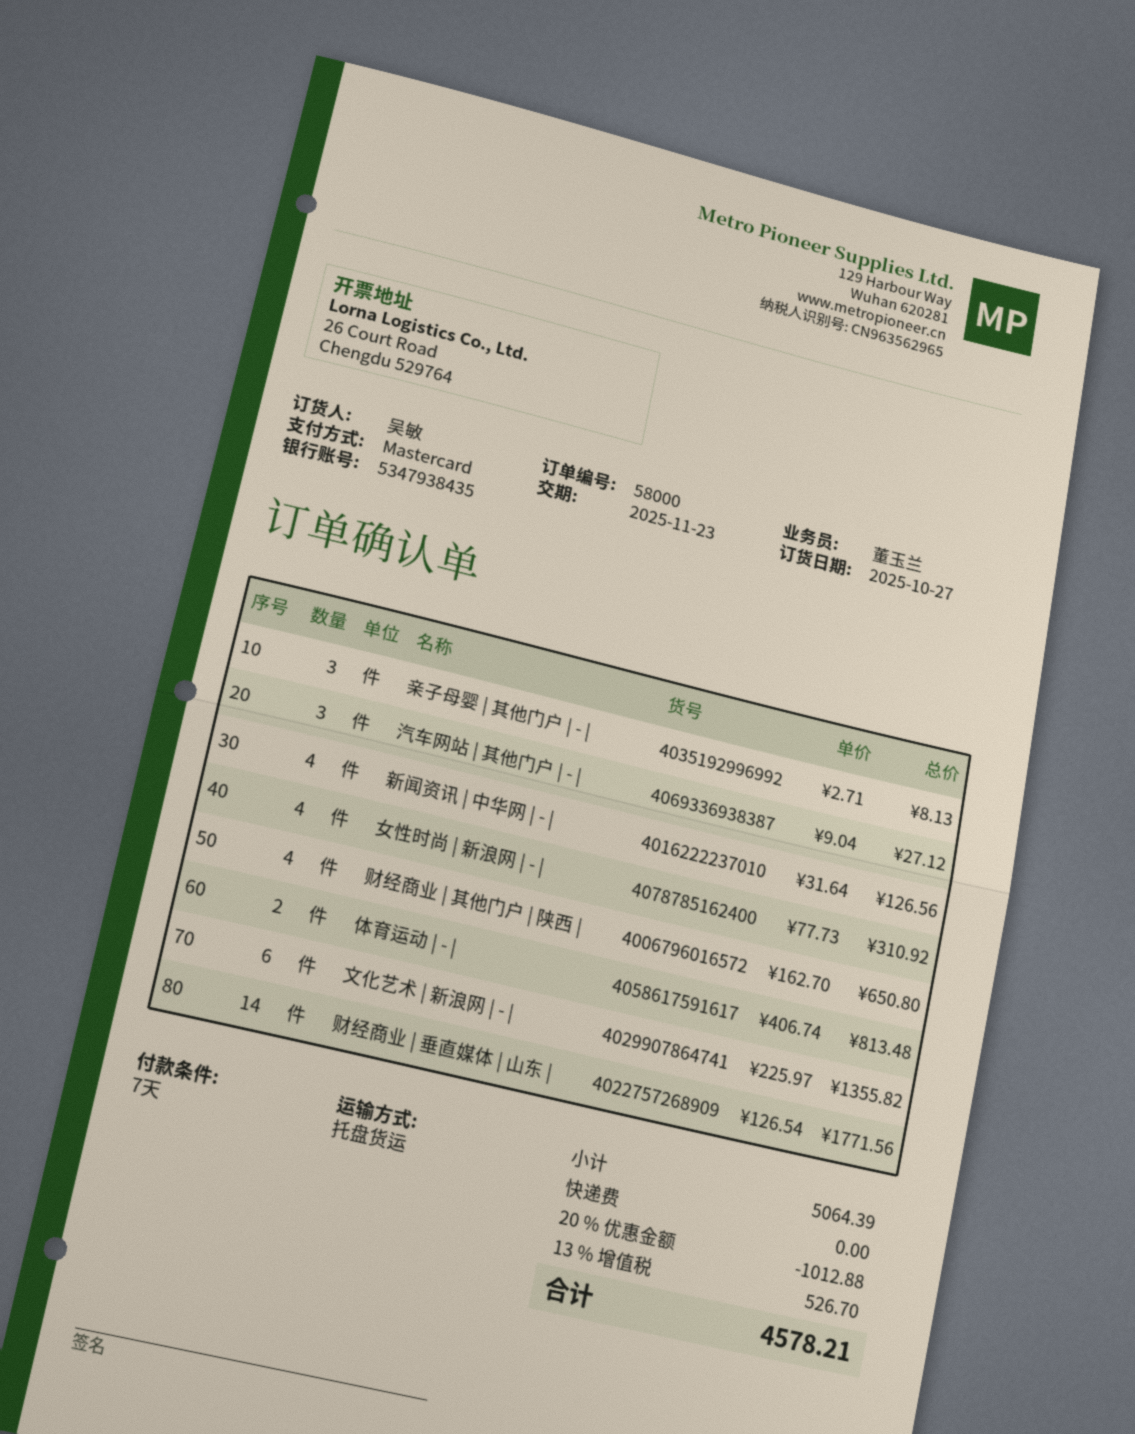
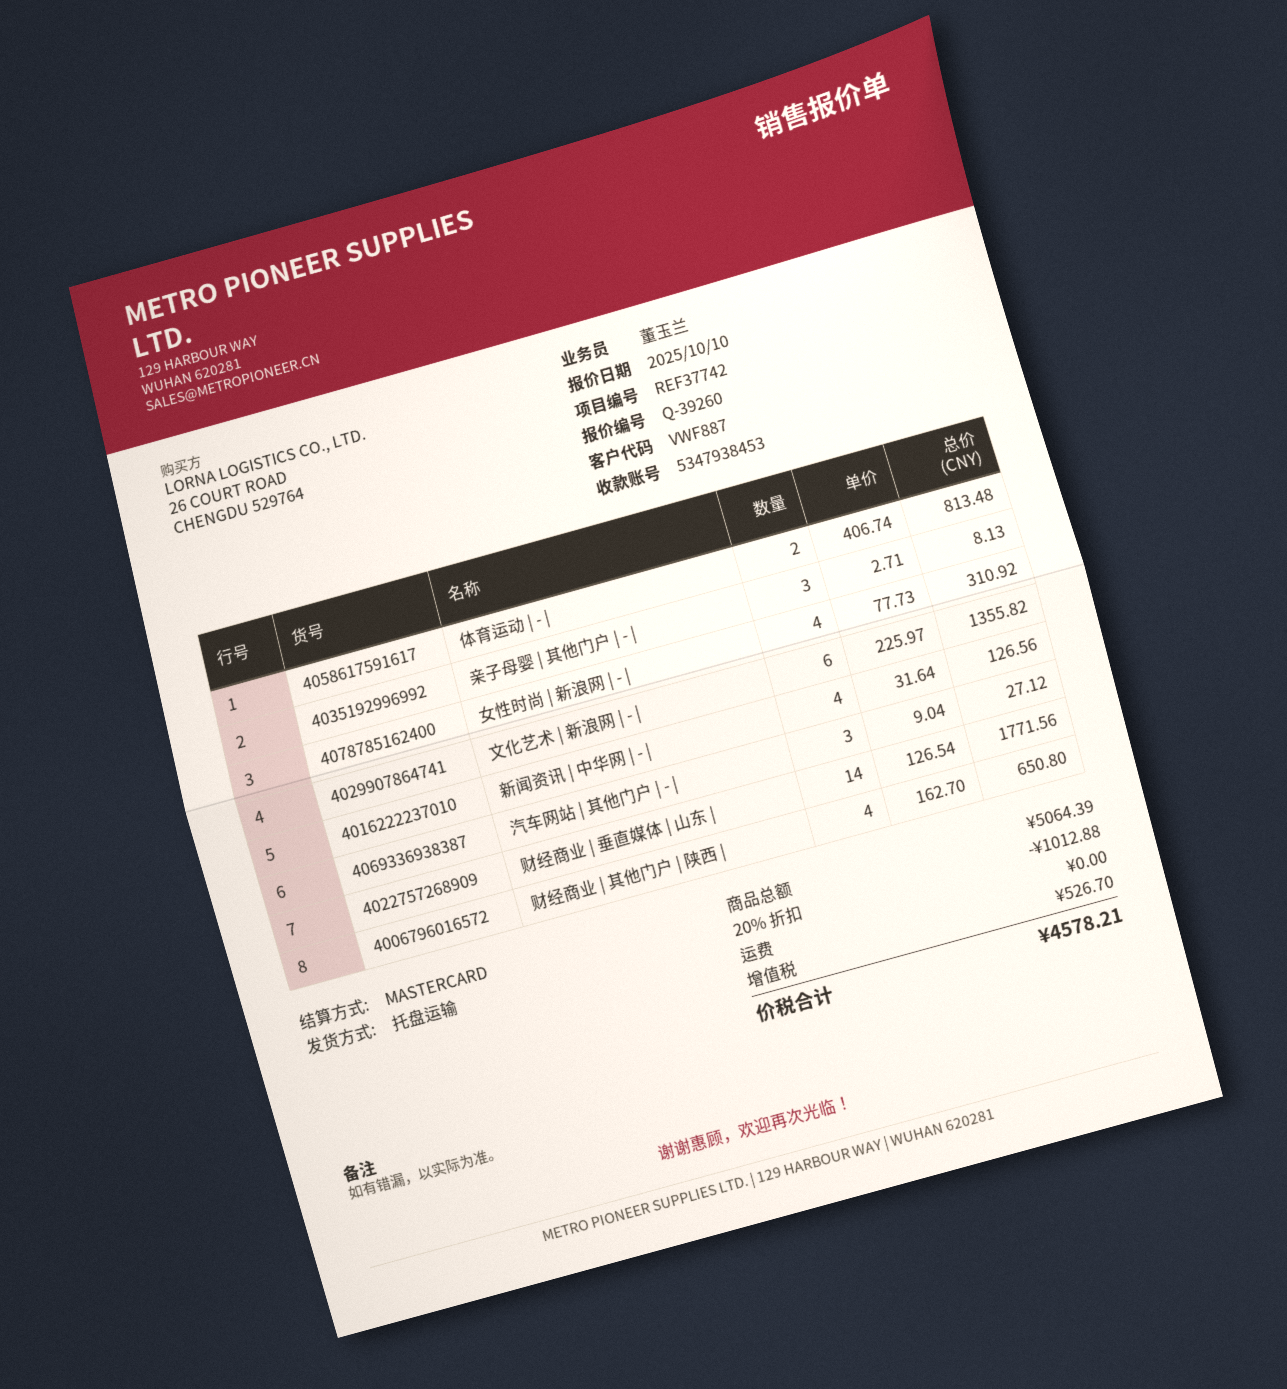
bank account: 5347938435 -> 5347938453

